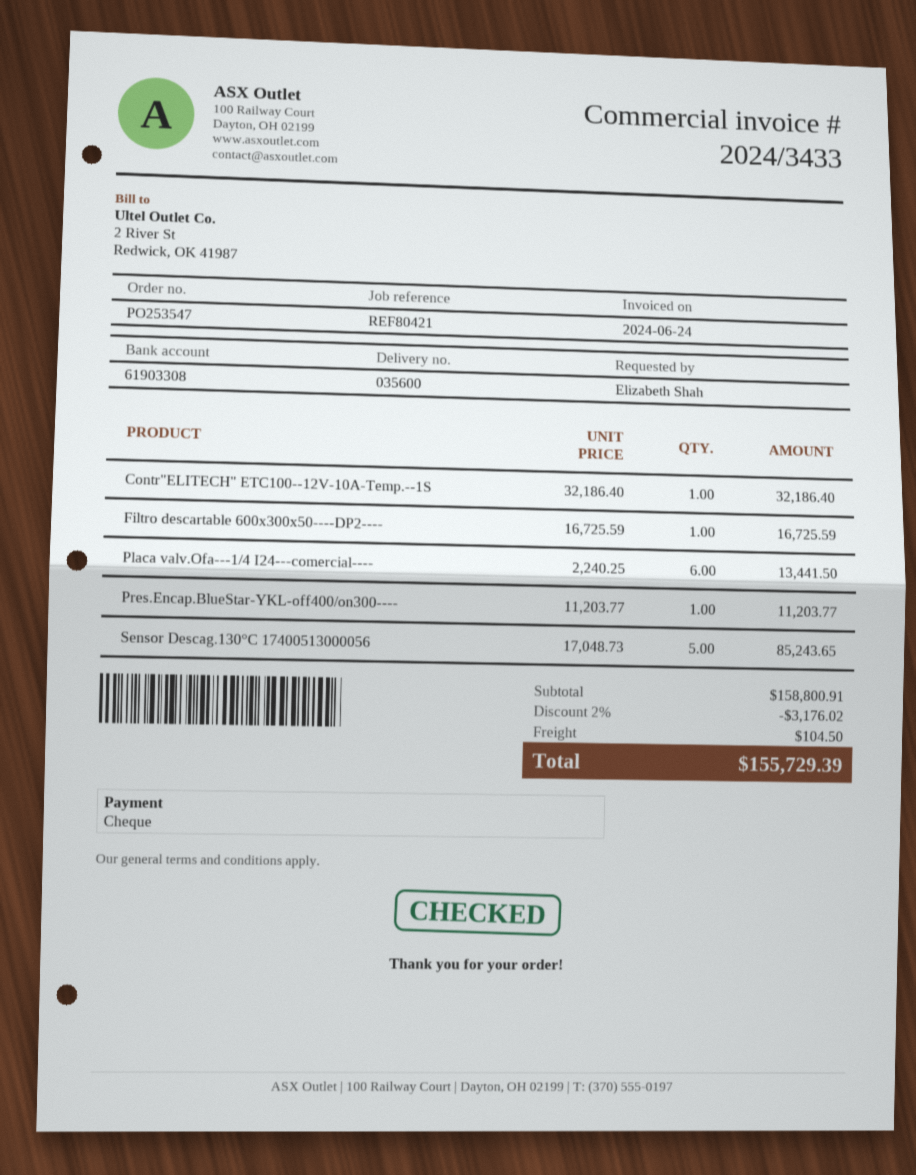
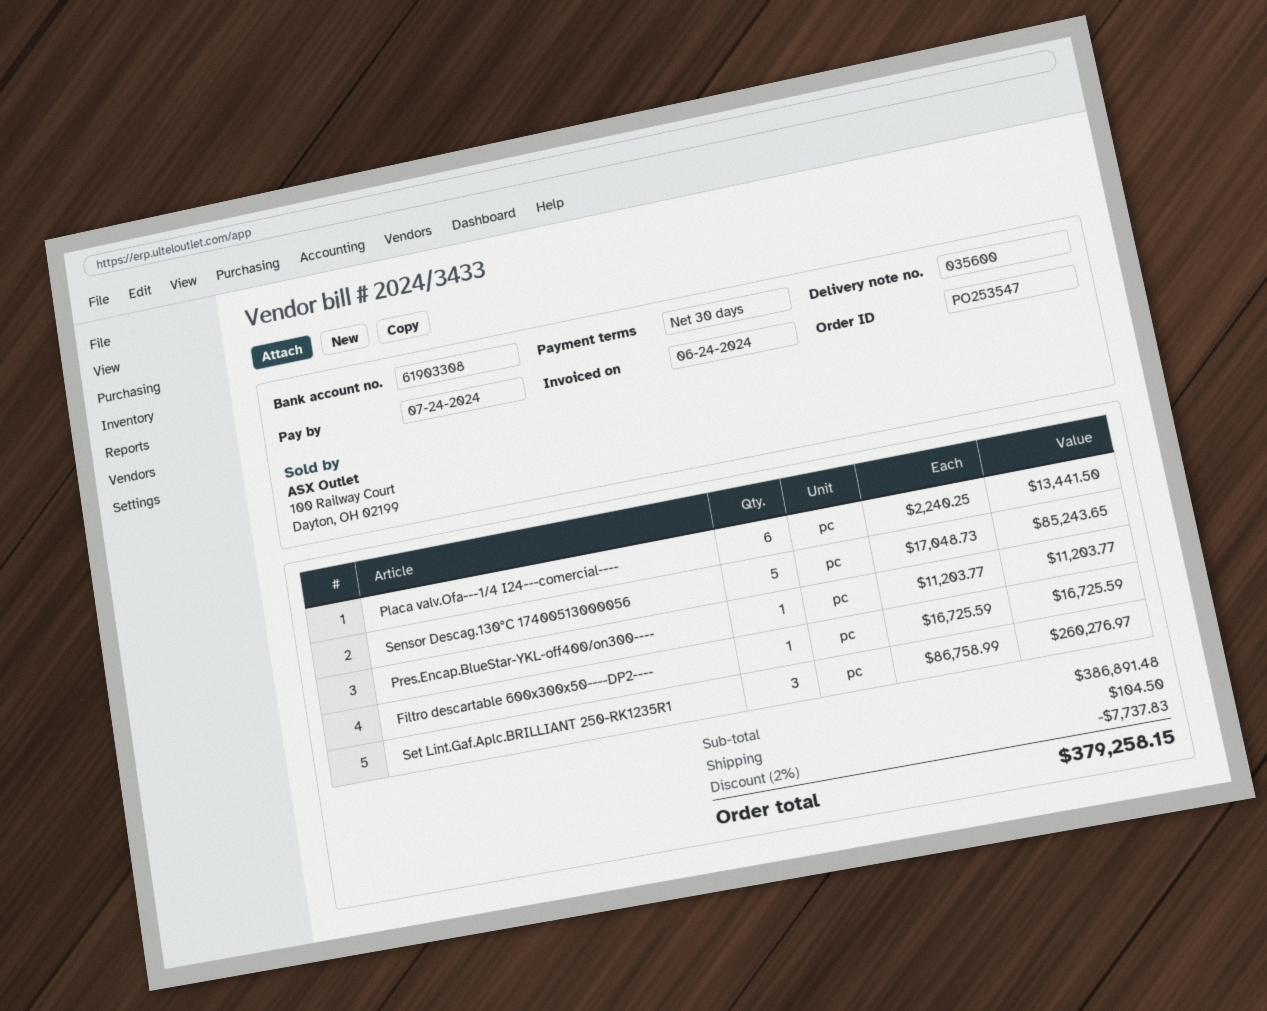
Contr"ELITECH" ETC100--12V-10A-Temp.--1S: 1 x 32186.40 = 32186.40 -> none
Set Lint.Gaf.Aplc.BRILLIANT 250-RK1235R1: none -> 3 x 86758.99 = 260276.97
subtotal: 158800.91 -> 386891.48
discount: 2% = 3176.02 -> 2% = 7737.83
total: 155729.39 -> 379258.15

